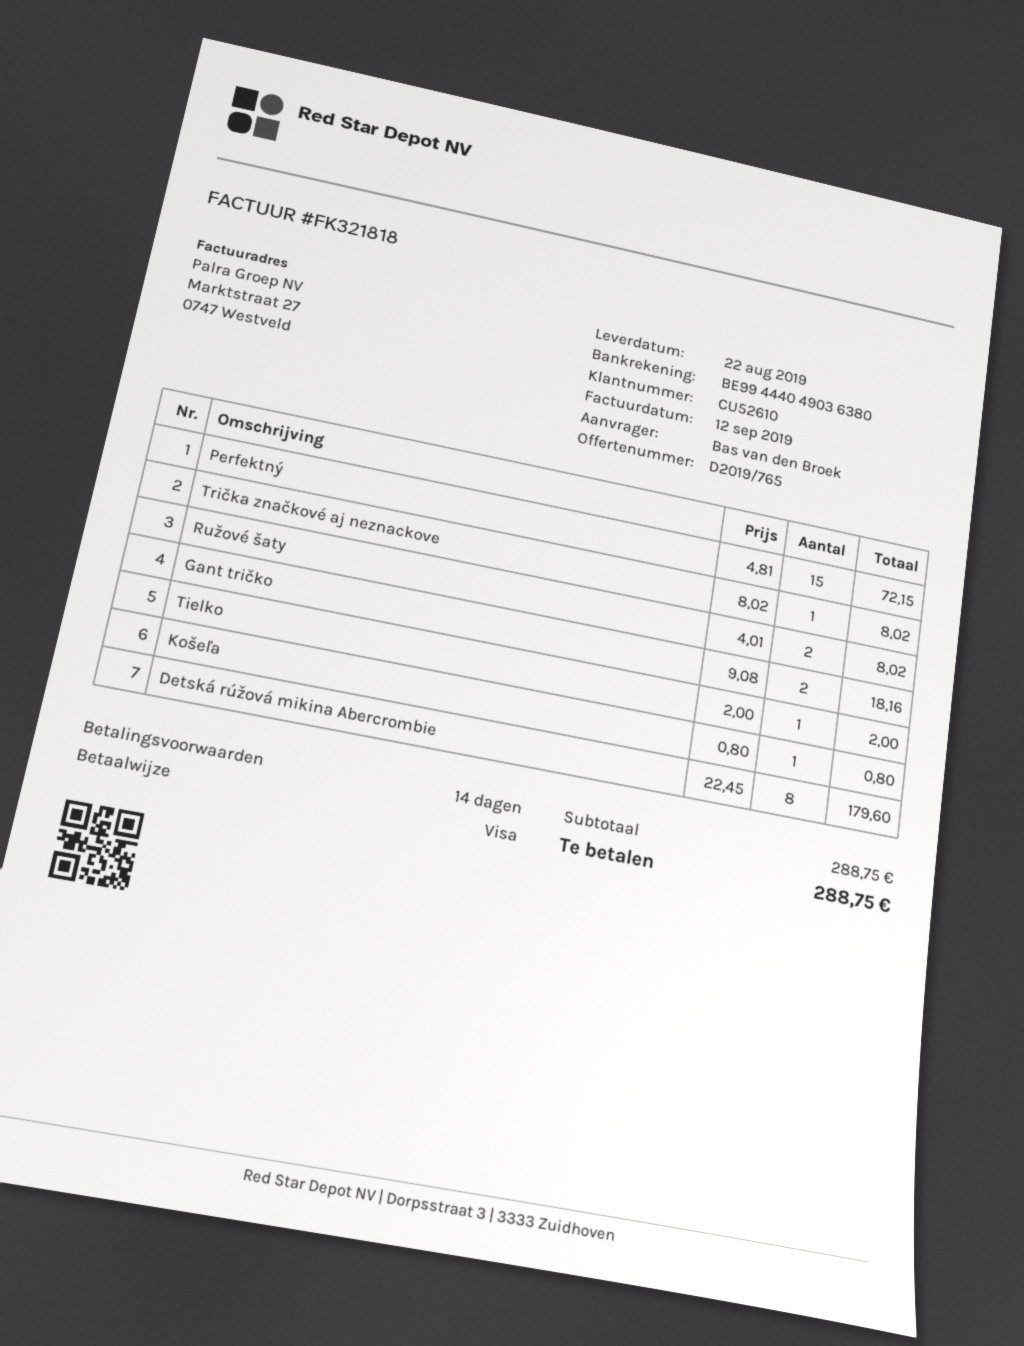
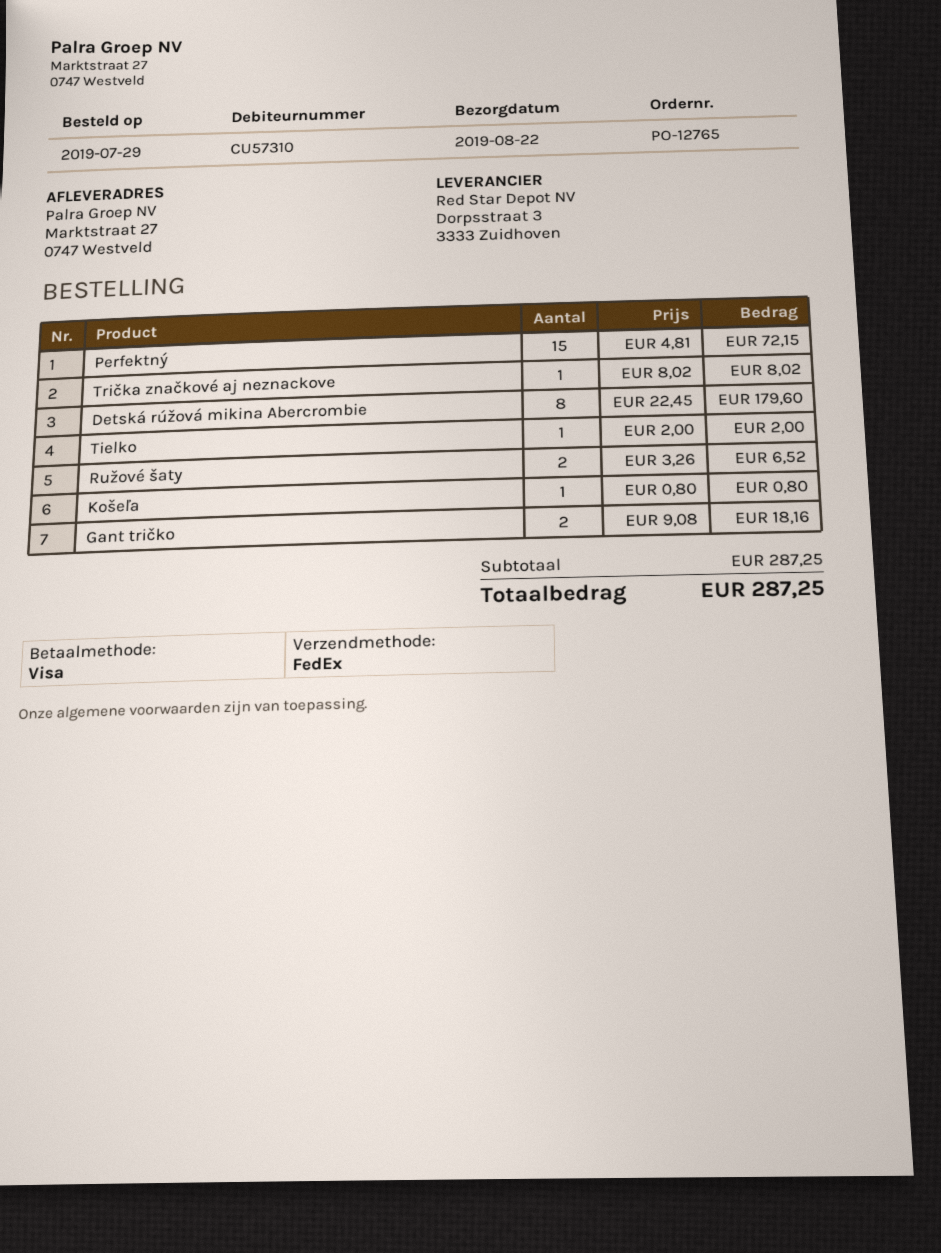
customer number: CU52610 -> CU57310
Ružové šaty: 2 x 4.01 = 8.02 -> 2 x 3.26 = 6.52
subtotal: 288.75 -> 287.25
total: 288.75 -> 287.25

